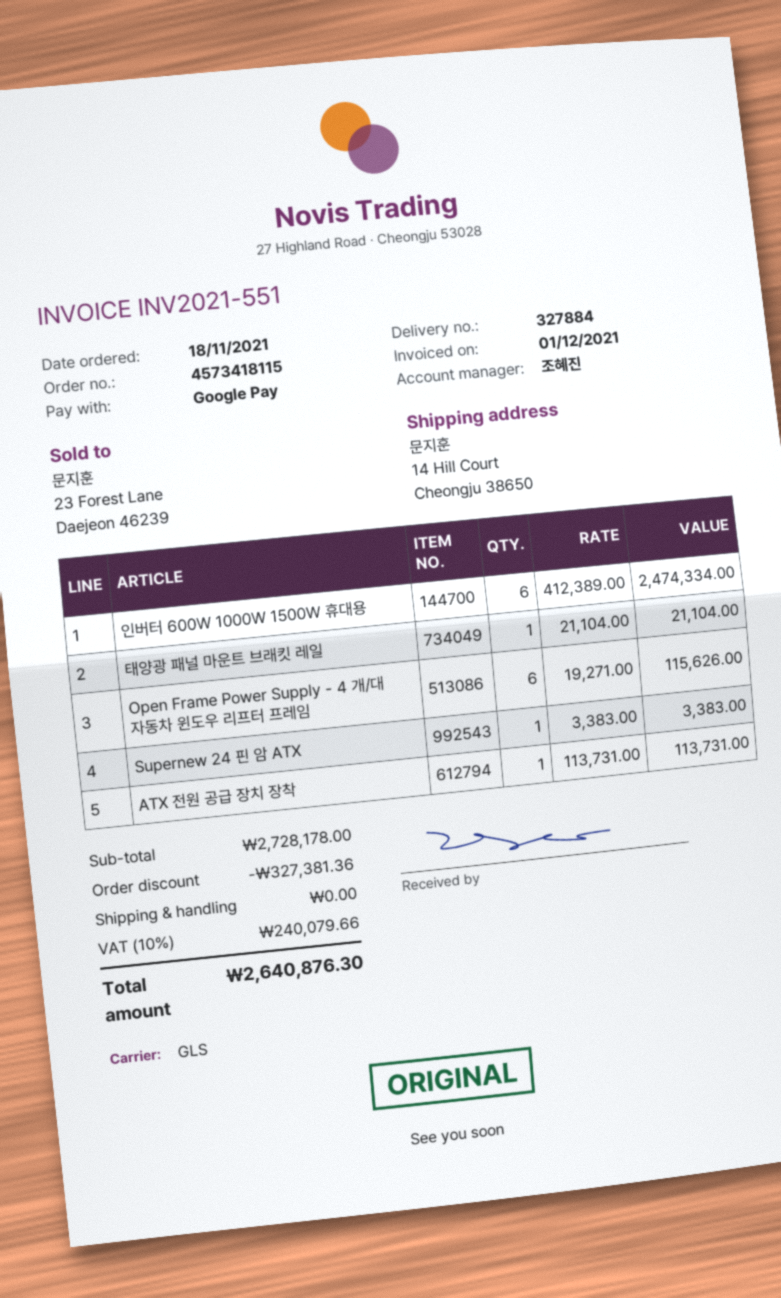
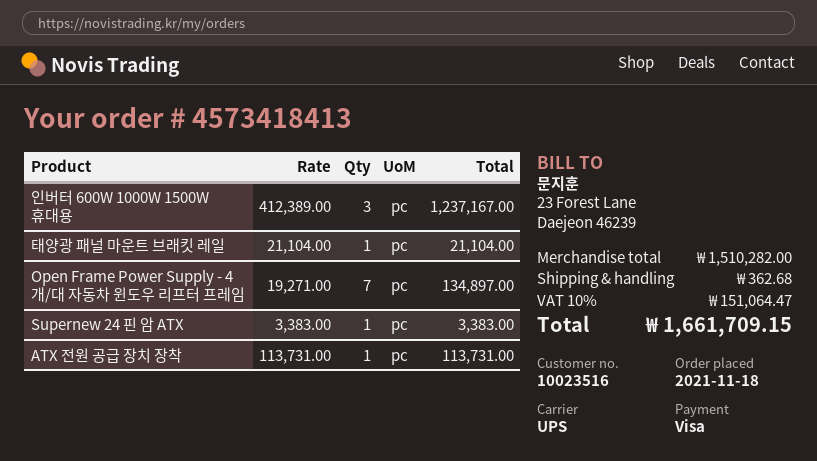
order number: 4573418115 -> 4573418413
payment method: Google Pay -> Visa
shipping method: GLS -> UPS
인버터 600W 1000W 1500W 휴대용: 6 x 412389.00 = 2474334.00 -> 3 x 412389.00 = 1237167.00
Open Frame Power Supply - 4 개/대 자동차 윈도우 리프터 프레임: 6 x 19271.00 = 115626.00 -> 7 x 19271.00 = 134897.00
subtotal: 2728178.00 -> 1510282.00
discount: 327381.36 -> none
shipping: 0.00 -> 362.68
tax: 10% = 240079.66 -> 10% = 151064.47
total: 2640876.30 -> 1661709.15

